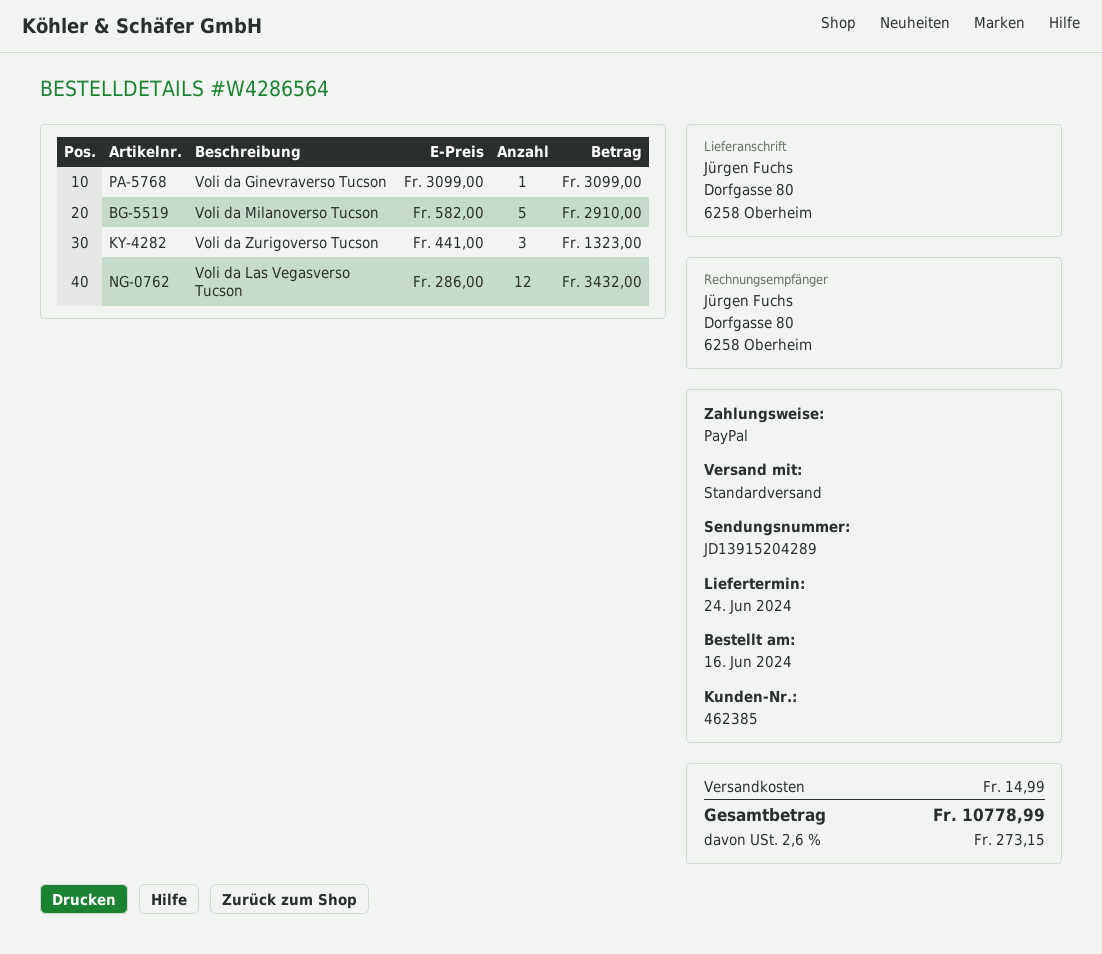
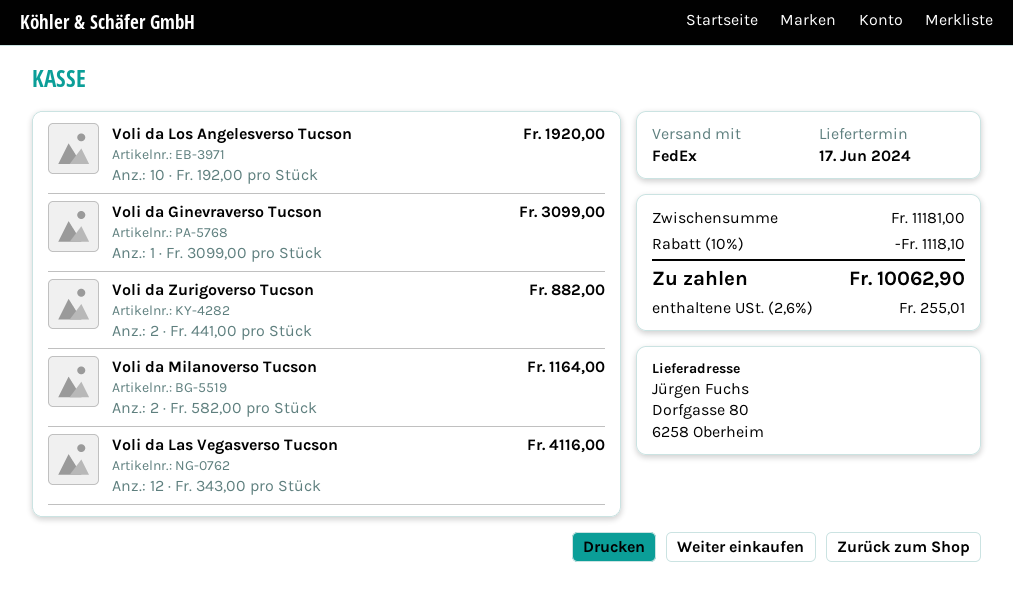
delivery date: 2024-06-24 -> 2024-06-17
shipping method: standard -> FedEx
Voli da Milanoverso Tucson: 5 x 582.00 = 2910.00 -> 2 x 582.00 = 1164.00
Voli da Zurigoverso Tucson: 3 x 441.00 = 1323.00 -> 2 x 441.00 = 882.00
Voli da Las Vegasverso Tucson: 12 x 286.00 = 3432.00 -> 12 x 343.00 = 4116.00
Voli da Los Angelesverso Tucson: none -> 10 x 192.00 = 1920.00
discount: none -> 10% = 1118.10
shipping: 14.99 -> none
tax: 2.6% = 273.15 -> 2.6% = 255.01
total: 10778.99 -> 10062.90

